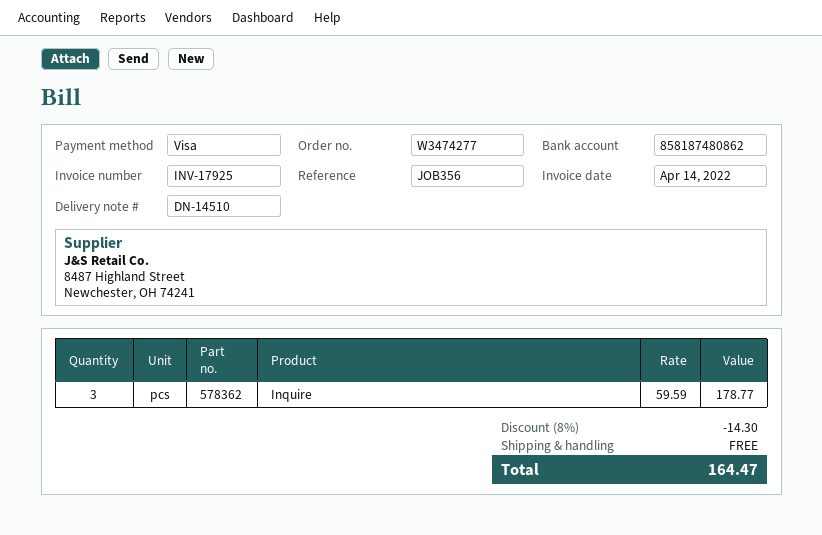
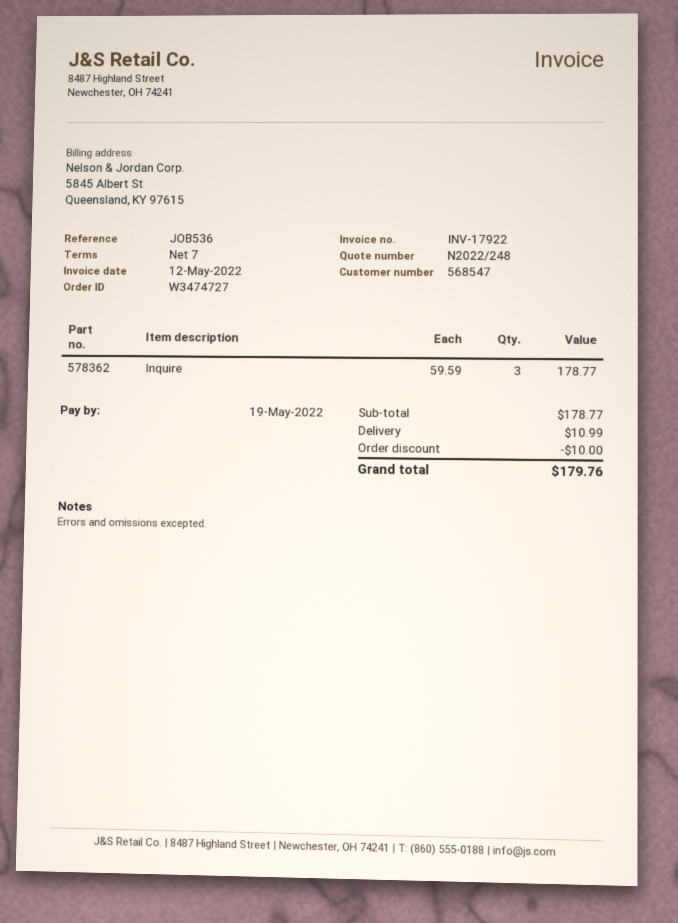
order number: W3474277 -> W3474727
invoice number: INV-17925 -> INV-17922
invoice date: 2022-04-14 -> 2022-05-12
reference: JOB356 -> JOB536
discount: 14.30 -> 10.00
shipping: 0.00 -> 10.99
total: 164.47 -> 179.76

